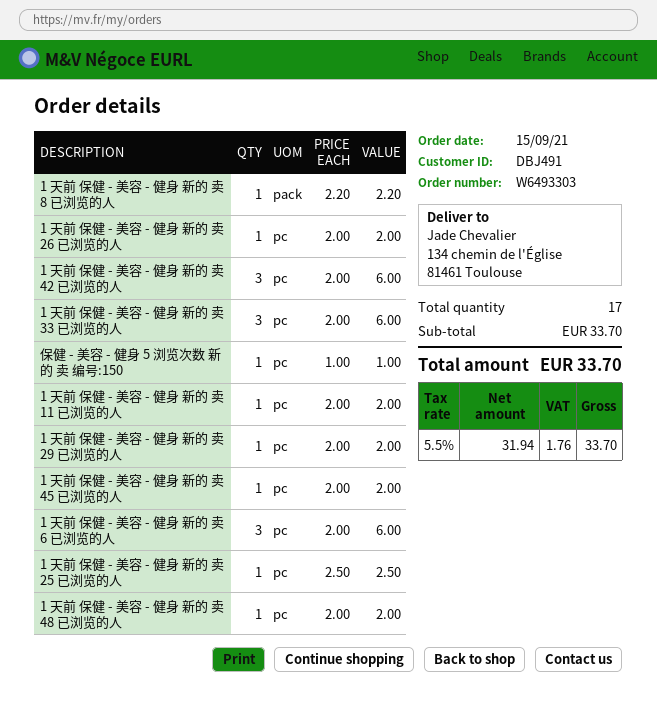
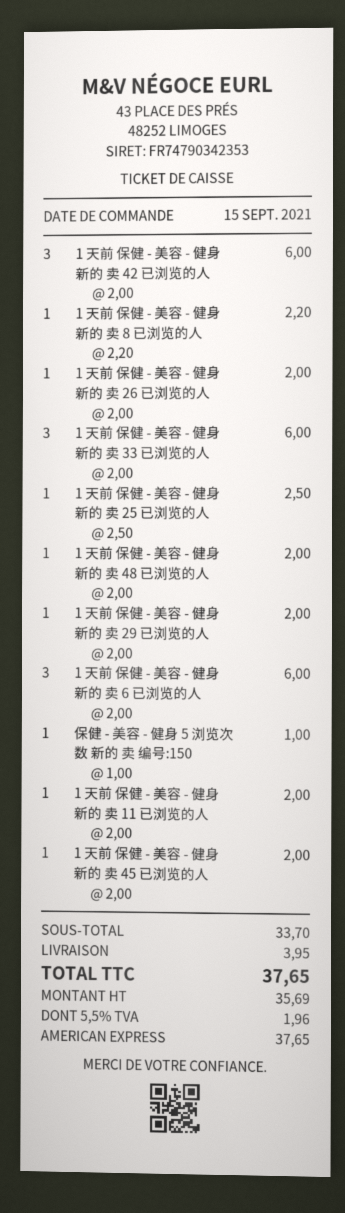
shipping: none -> 3.95
net: 31.94 -> 35.69
tax: 5.5% = 1.76 -> 5.5% = 1.96
total: 33.70 -> 37.65

